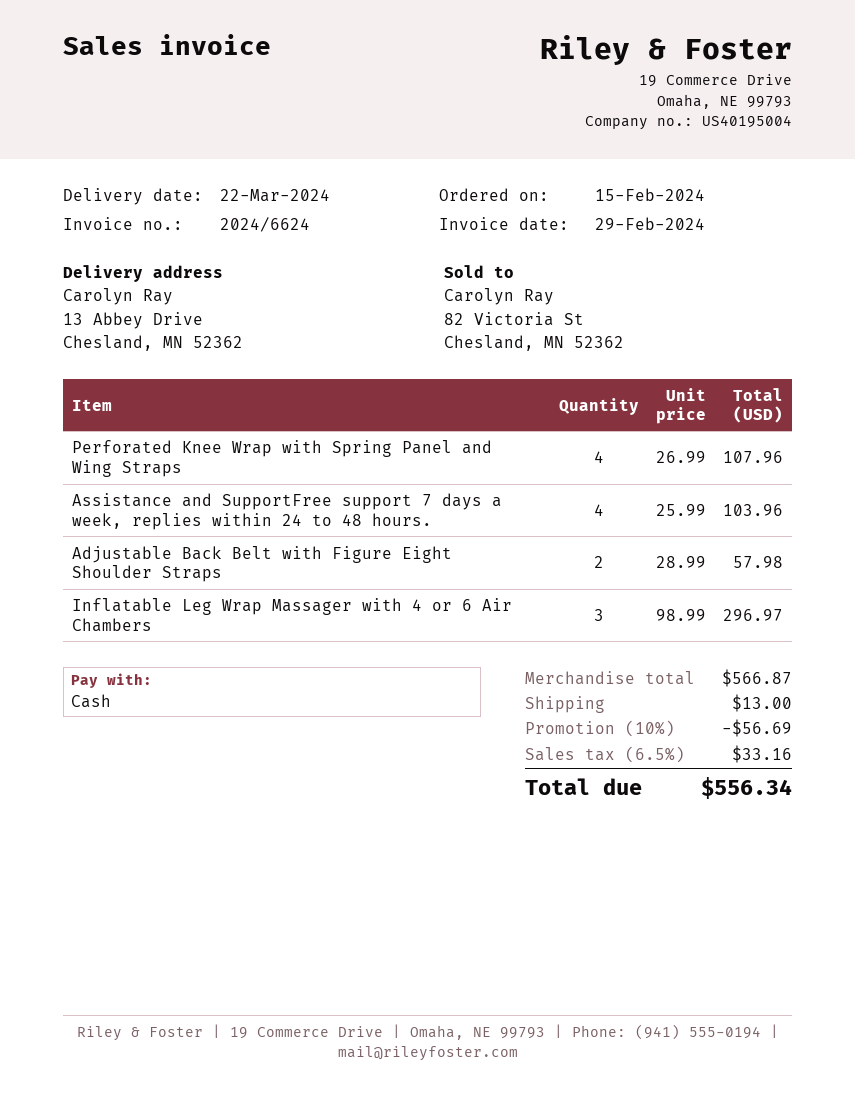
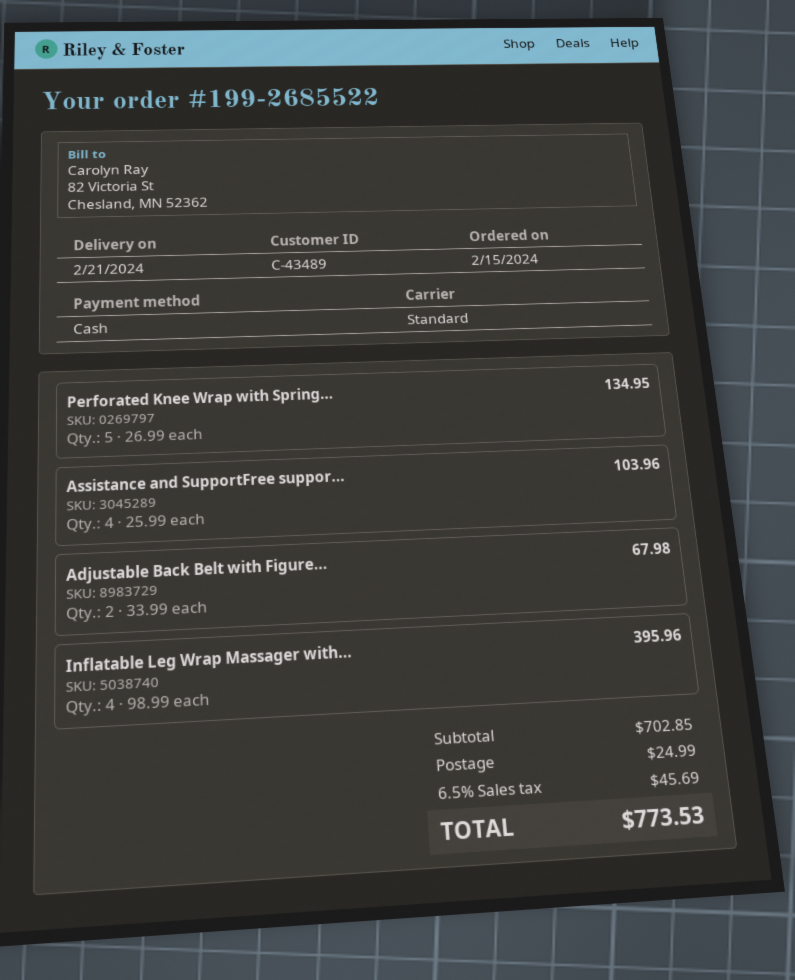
delivery date: 2024-03-22 -> 2024-02-21
Perforated Knee Wrap with Spring Panel and Wing Straps: 4 x 26.99 = 107.96 -> 5 x 26.99 = 134.95
Adjustable Back Belt with Figure Eight Shoulder Straps: 2 x 28.99 = 57.98 -> 2 x 33.99 = 67.98
Inflatable Leg Wrap Massager with 4 or 6 Air Chambers: 3 x 98.99 = 296.97 -> 4 x 98.99 = 395.96
subtotal: 566.87 -> 702.85
discount: 10% = 56.69 -> none
shipping: 13.00 -> 24.99
tax: 6.5% = 33.16 -> 6.5% = 45.69
total: 556.34 -> 773.53

